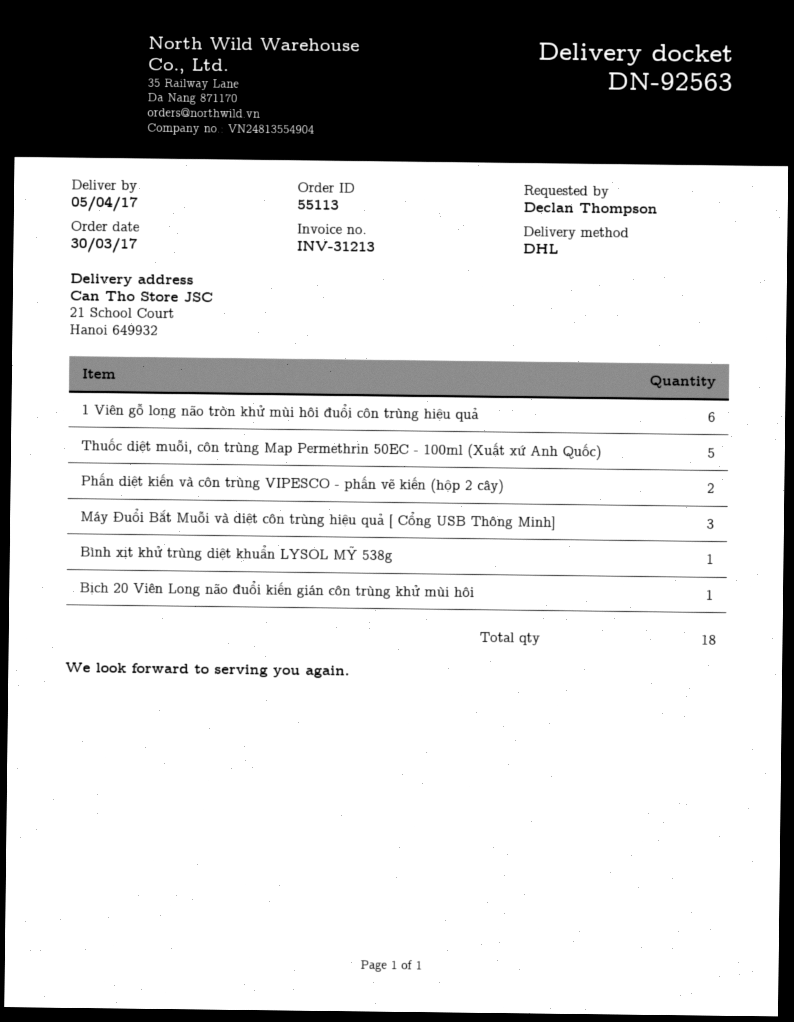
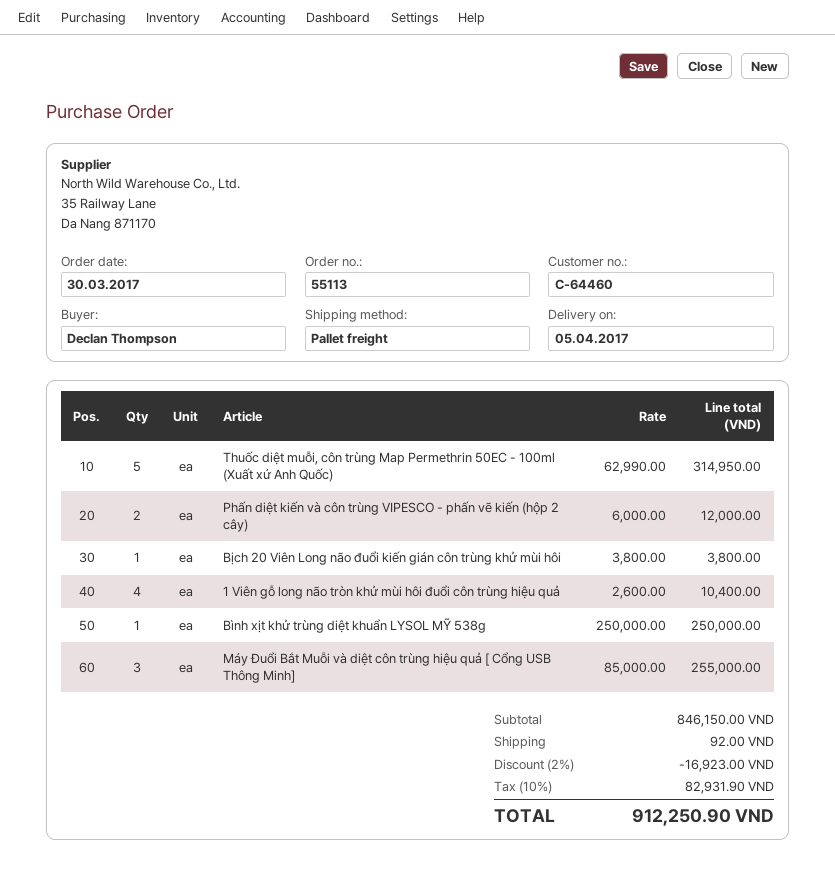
shipping method: DHL -> pallet freight
1 Viên gỗ long não tròn khử mùi hôi đuổi côn trùng hiệu quả: 6 -> 4

